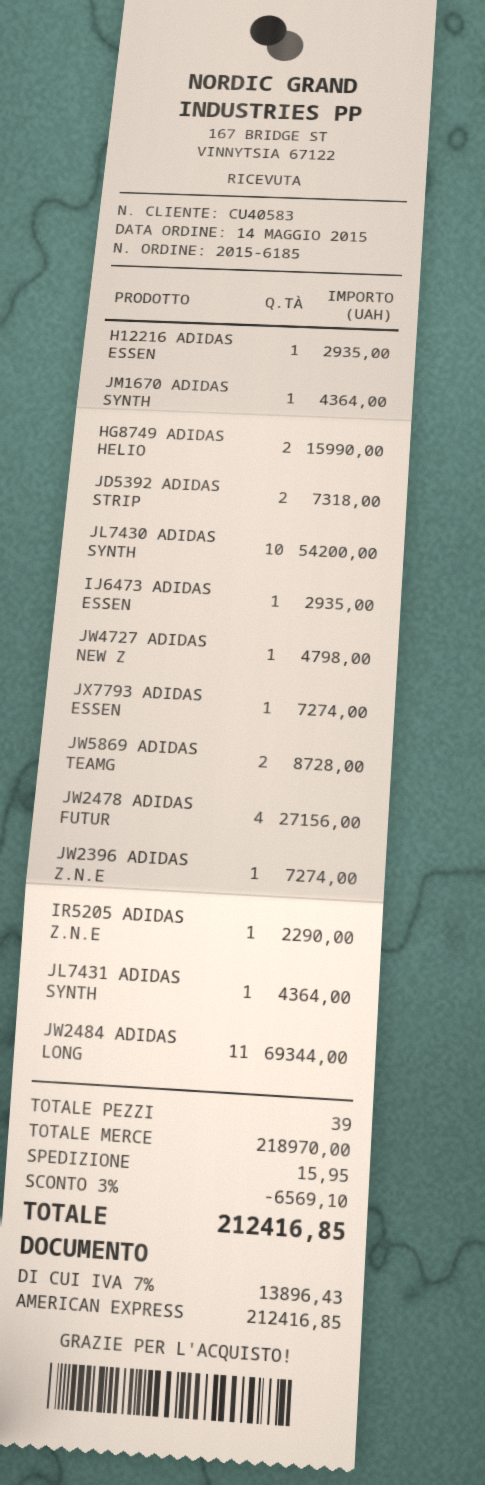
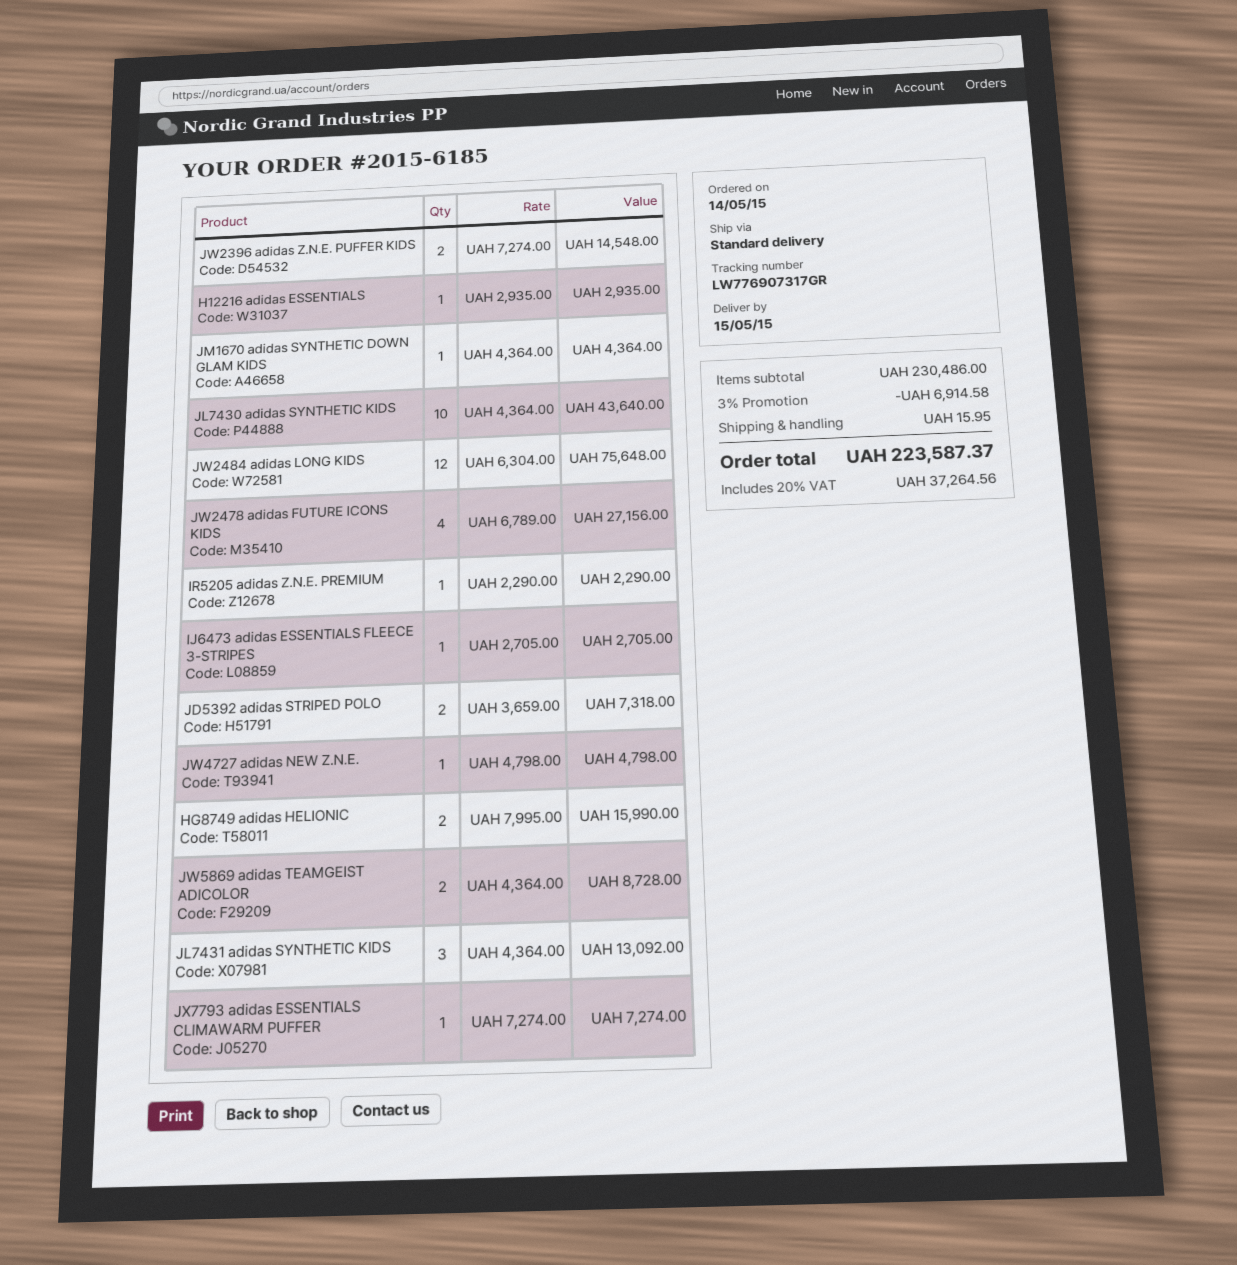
JL7430 ADIDAS SYNTH: 10 for 54200.00 -> 10 for 43640.00
IJ6473 ADIDAS ESSEN: 1 for 2935.00 -> 1 for 2705.00
JW2396 ADIDAS Z.N.E: 1 for 7274.00 -> 2 for 14548.00
JL7431 ADIDAS SYNTH: 1 for 4364.00 -> 3 for 13092.00
JW2484 ADIDAS LONG: 11 for 69344.00 -> 12 for 75648.00
subtotal: 218970.00 -> 230486.00
discount: 3% = 6569.10 -> 3% = 6914.58
tax: 7% = 13896.43 -> 20% = 37264.56
total: 212416.85 -> 223587.37

